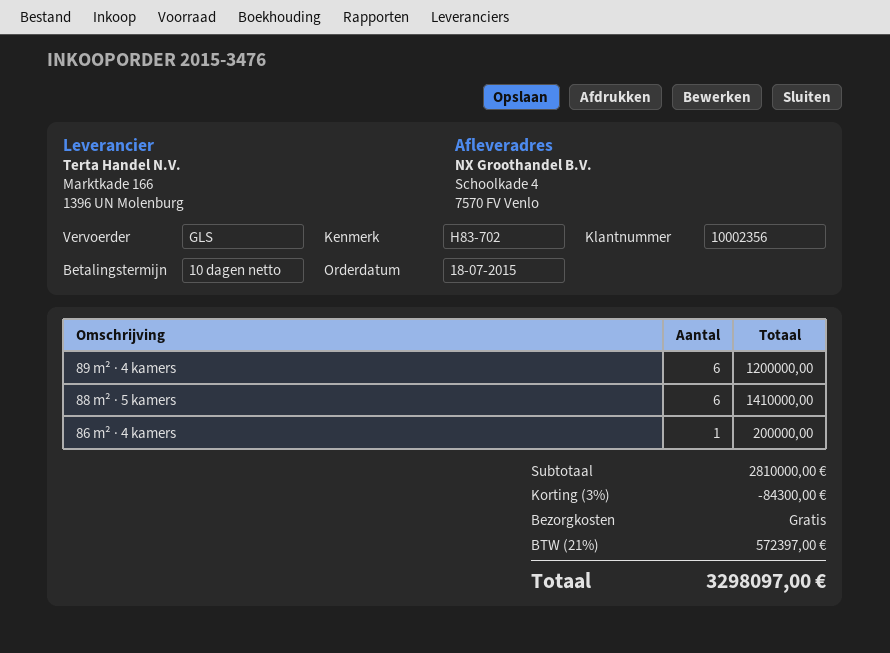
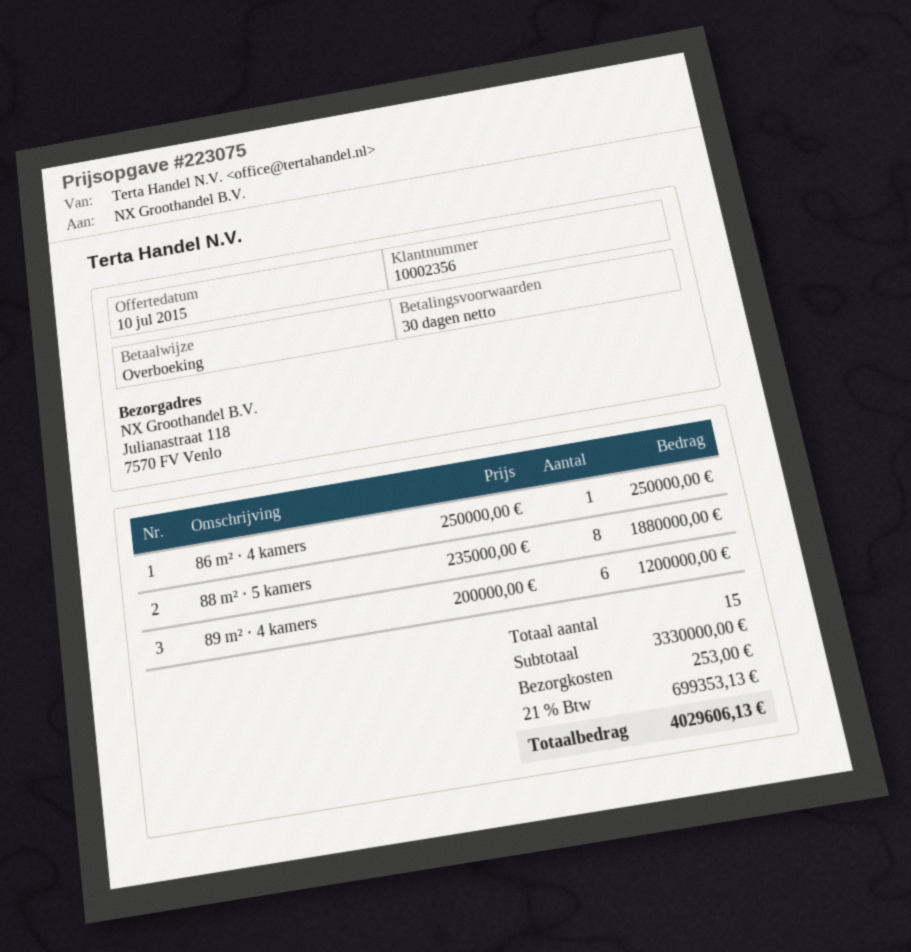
payment terms: 10 days -> 30 days
ship to: Schoolkade 4, 7570 FV Venlo -> Julianastraat 118, 7570 FV Venlo
88 m² · 5 kamers: 6 for 1410000.00 -> 8 for 1880000.00
86 m² · 4 kamers: 1 for 200000.00 -> 1 for 250000.00
subtotal: 2810000.00 -> 3330000.00
discount: 3% = 84300.00 -> none
shipping: 0.00 -> 253.00
tax: 21% = 572397.00 -> 21% = 699353.13
total: 3298097.00 -> 4029606.13

